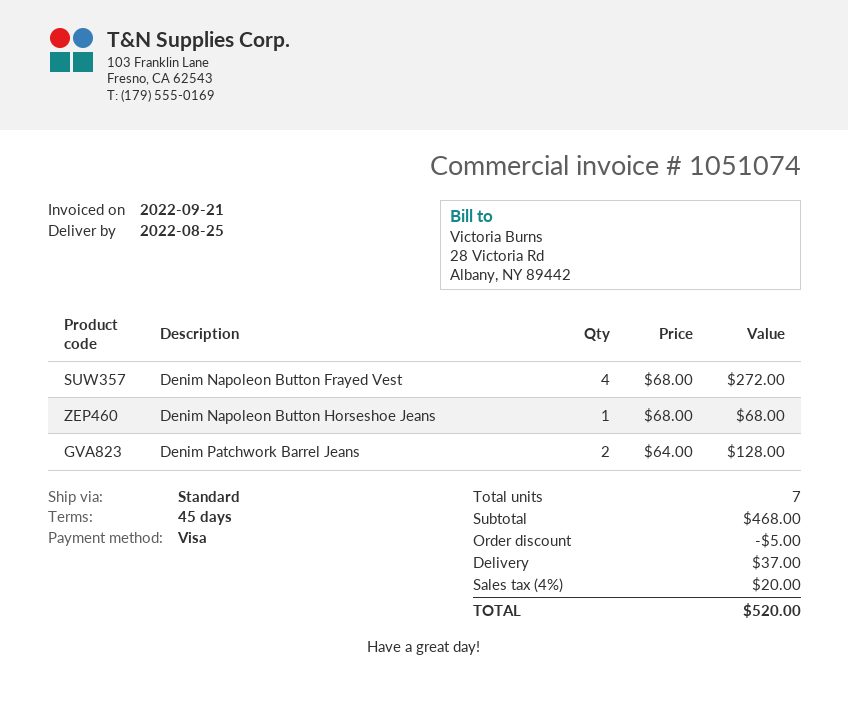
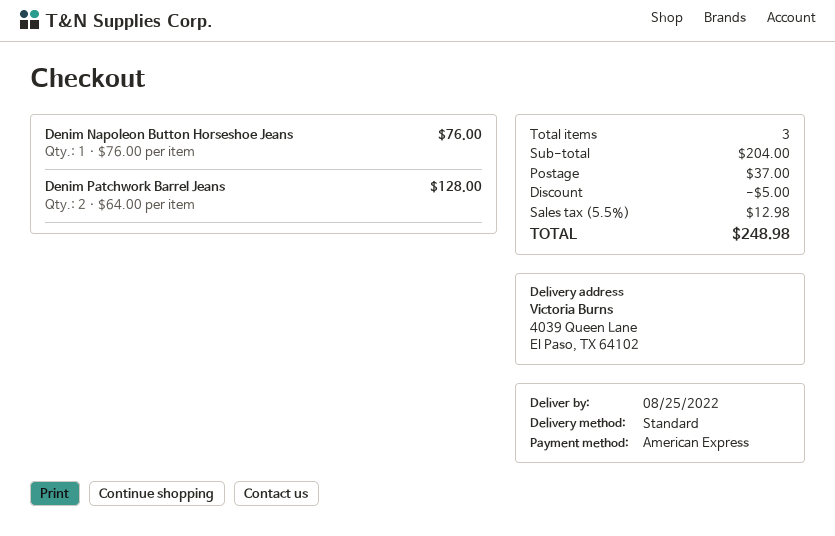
payment method: Visa -> American Express
Denim Napoleon Button Frayed Vest: 4 x 68.00 = 272.00 -> none
Denim Napoleon Button Horseshoe Jeans: 1 x 68.00 = 68.00 -> 1 x 76.00 = 76.00
total quantity: 7 -> 3
subtotal: 468.00 -> 204.00
tax: 4% = 20.00 -> 5.5% = 12.98
total: 520.00 -> 248.98

